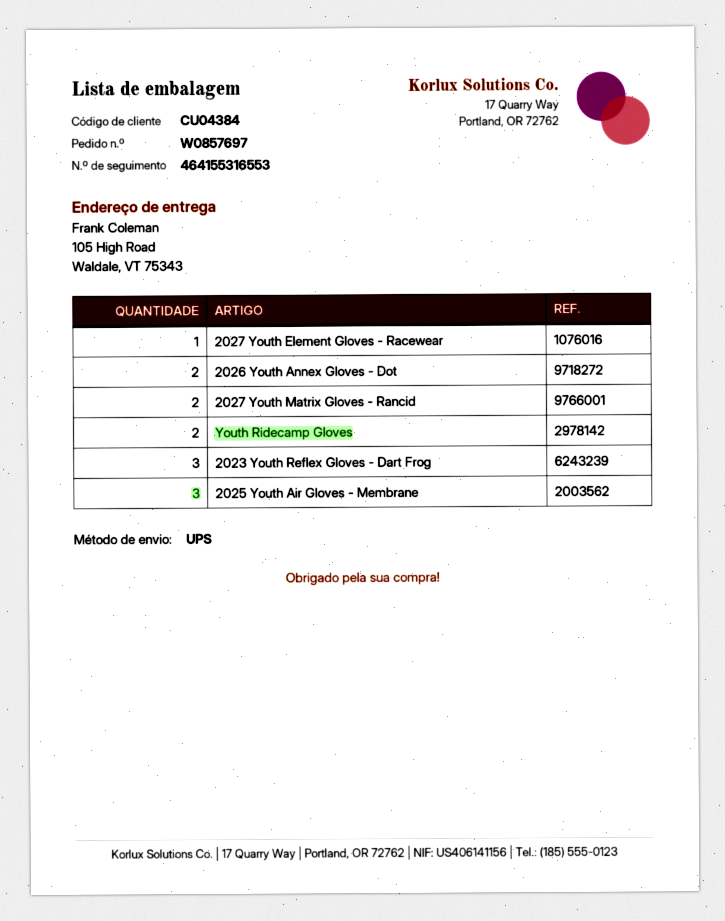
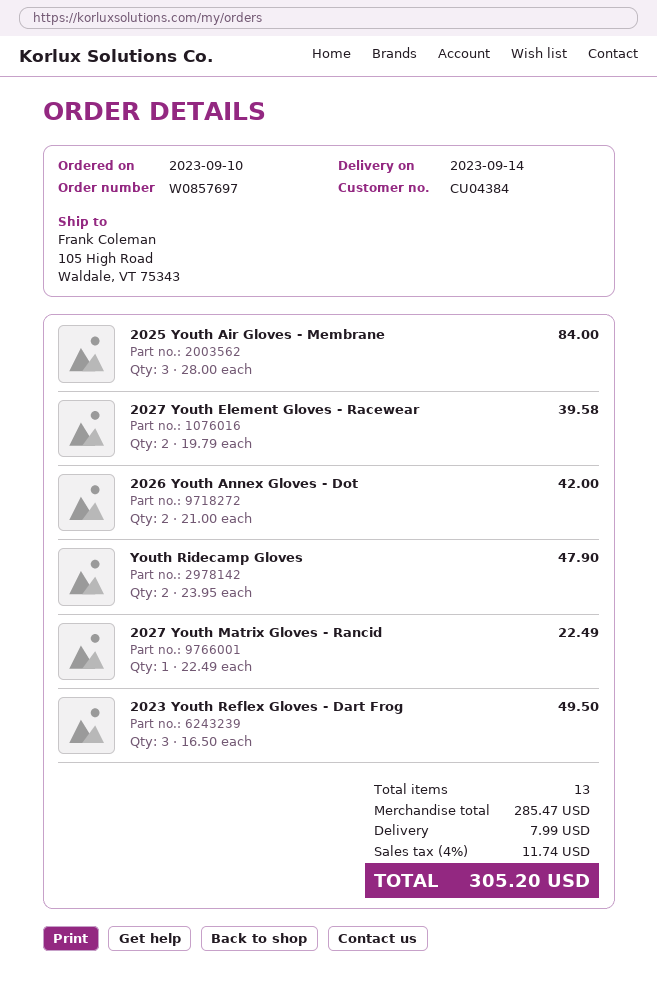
2027 Youth Element Gloves - Racewear: 1 -> 2
2027 Youth Matrix Gloves - Rancid: 2 -> 1

